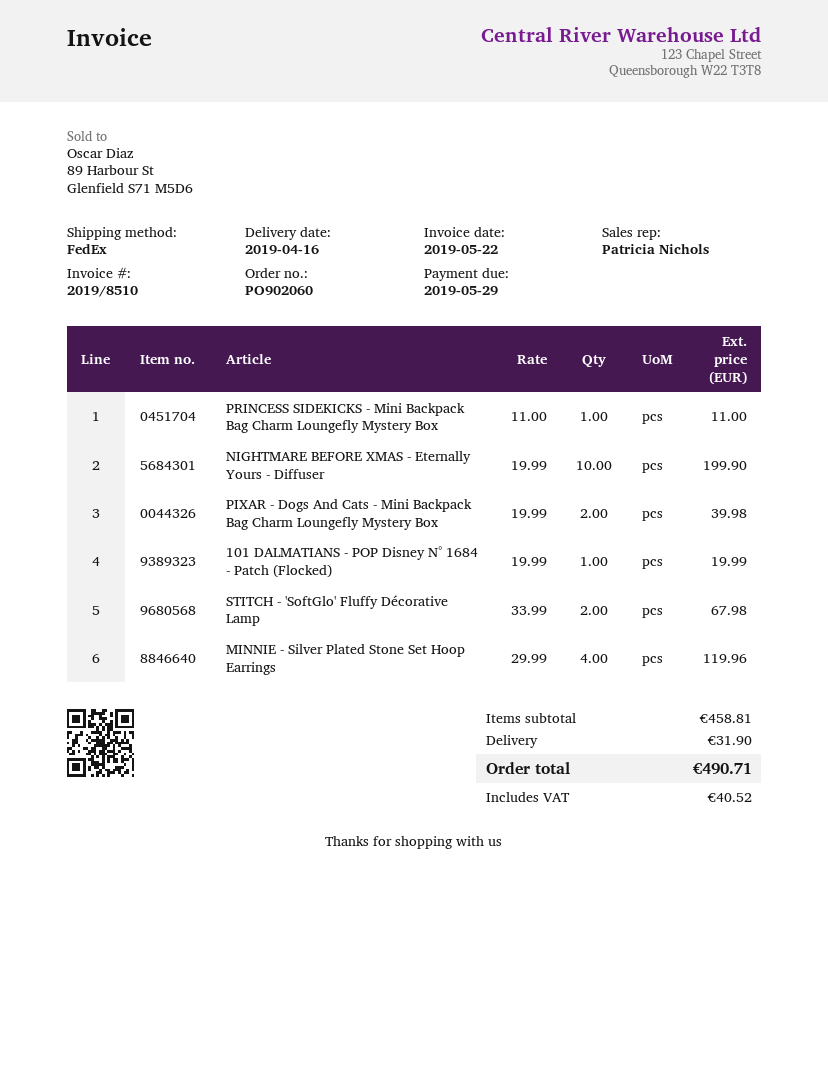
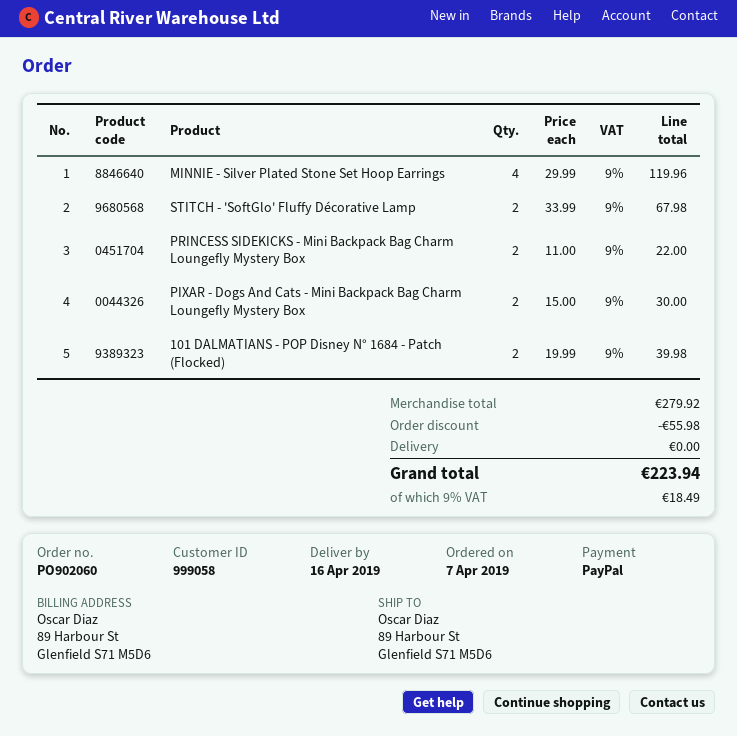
PRINCESS SIDEKICKS - Mini Backpack Bag Charm Loungefly Mystery Box: 1 x 11.00 = 11.00 -> 2 x 11.00 = 22.00
NIGHTMARE BEFORE XMAS - Eternally Yours - Diffuser: 10 x 19.99 = 199.90 -> none
PIXAR - Dogs And Cats - Mini Backpack Bag Charm Loungefly Mystery Box: 2 x 19.99 = 39.98 -> 2 x 15.00 = 30.00
101 DALMATIANS - POP Disney N° 1684 - Patch (Flocked): 1 x 19.99 = 19.99 -> 2 x 19.99 = 39.98
subtotal: 458.81 -> 279.92
discount: none -> 55.98
shipping: 31.90 -> 0.00
tax: 40.52 -> 18.49
total: 490.71 -> 223.94

